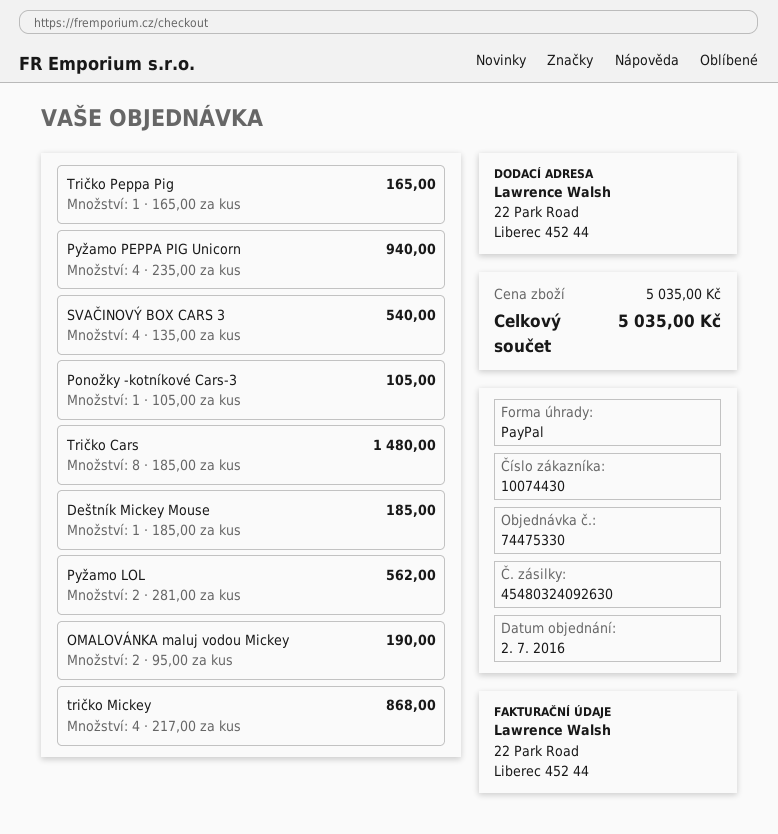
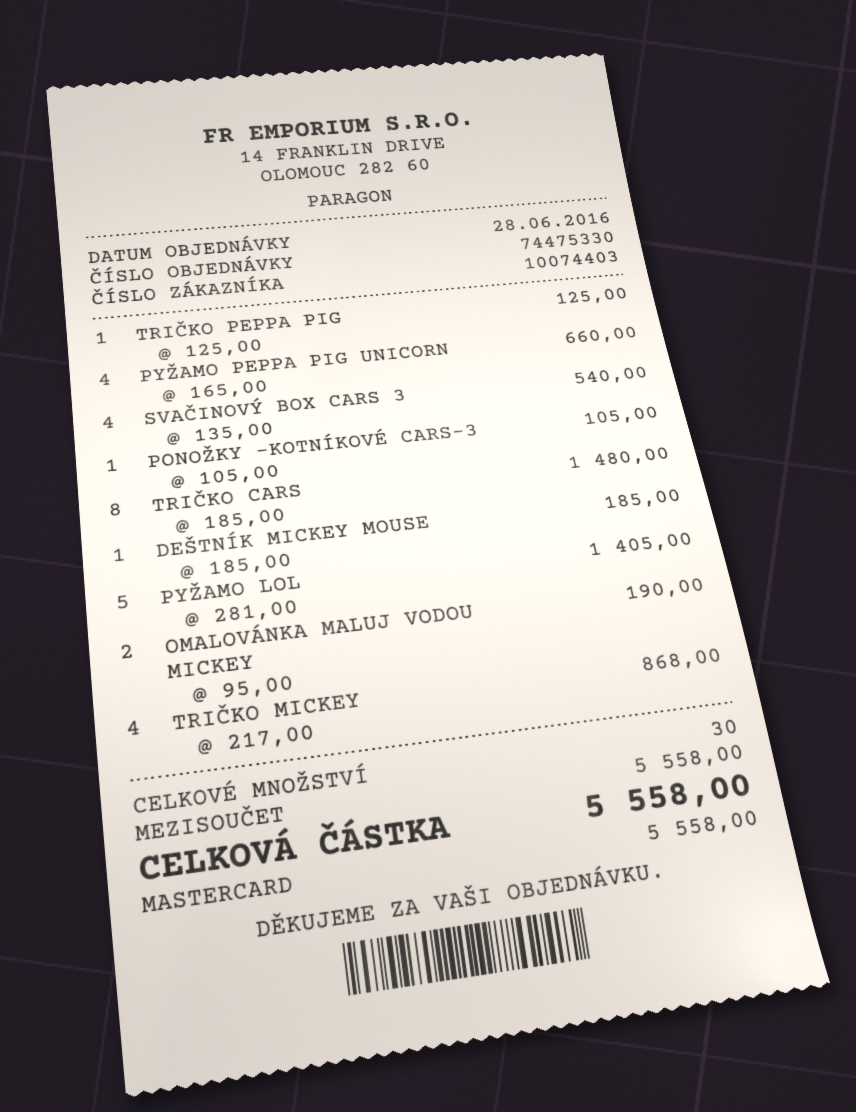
order date: 2016-07-02 -> 2016-06-28
customer number: 10074430 -> 10074403
payment method: PayPal -> Mastercard
Tričko Peppa Pig: 1 x 165.00 = 165.00 -> 1 x 125.00 = 125.00
Pyžamo PEPPA PIG Unicorn: 4 x 235.00 = 940.00 -> 4 x 165.00 = 660.00
Pyžamo LOL: 2 x 281.00 = 562.00 -> 5 x 281.00 = 1405.00
subtotal: 5035.00 -> 5558.00
total: 5035.00 -> 5558.00

